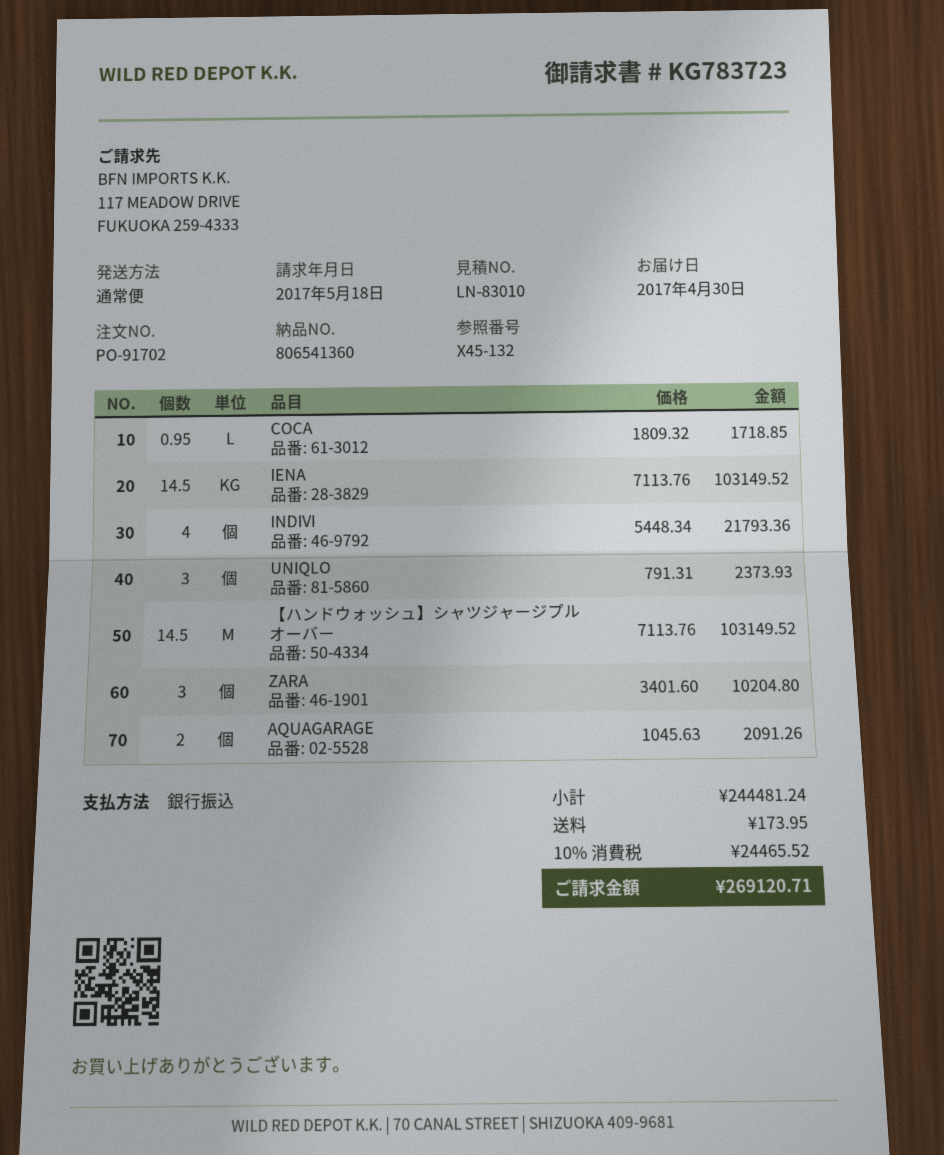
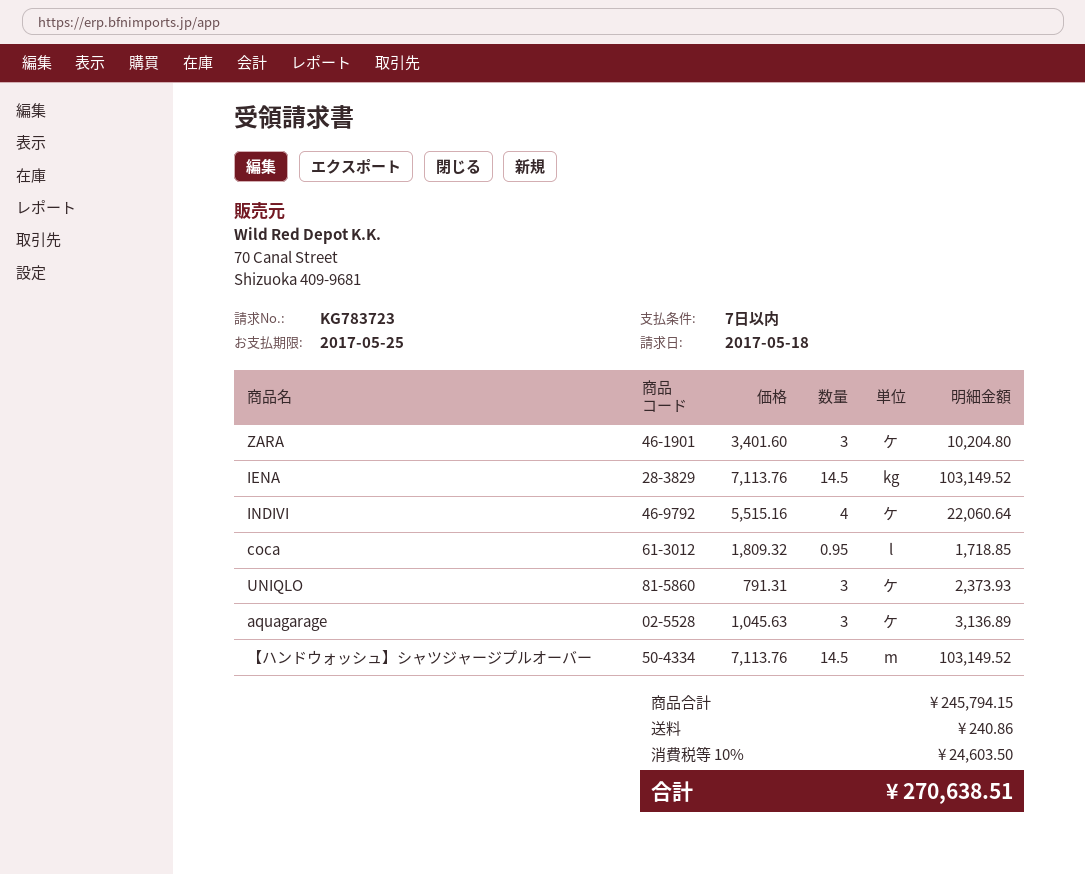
INDIVI: 4 x 5448.34 = 21793.36 -> 4 x 5515.16 = 22060.64
AQUAGARAGE: 2 x 1045.63 = 2091.26 -> 3 x 1045.63 = 3136.89
subtotal: 244481.24 -> 245794.15
shipping: 173.95 -> 240.86
tax: 10% = 24465.52 -> 10% = 24603.50
total: 269120.71 -> 270638.51

